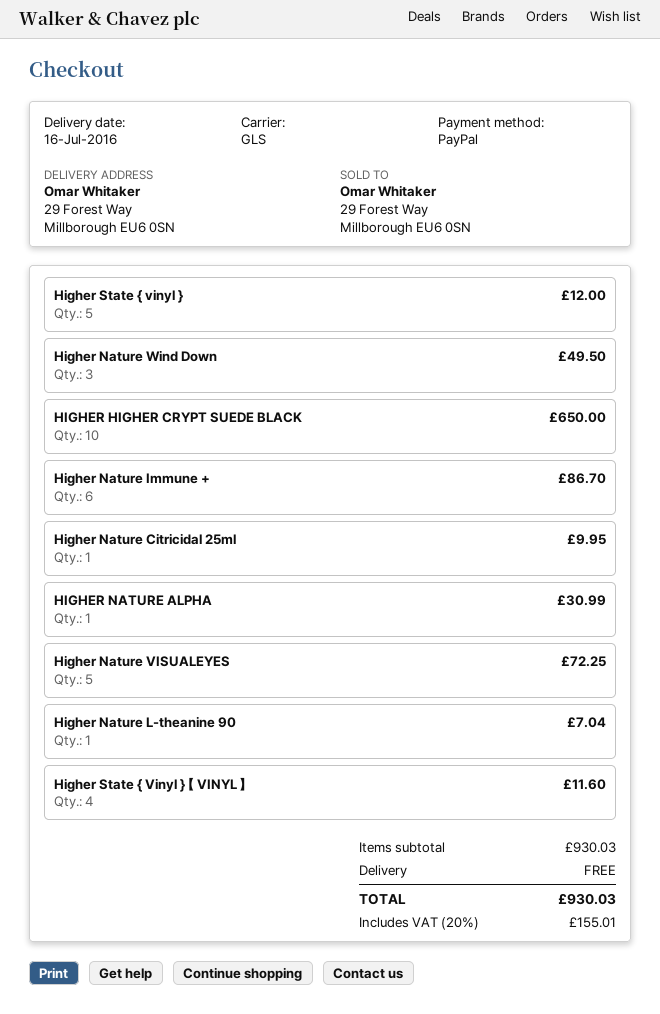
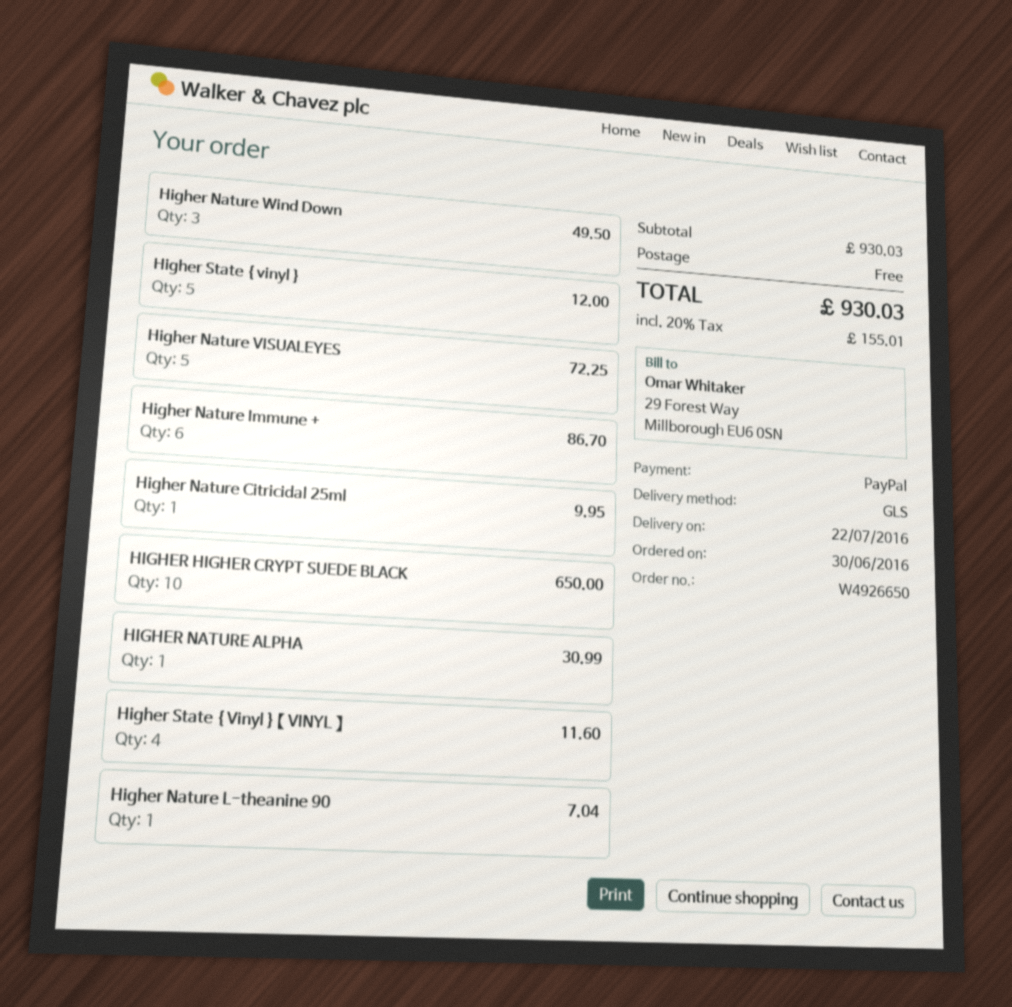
delivery date: 2016-07-16 -> 2016-07-22

